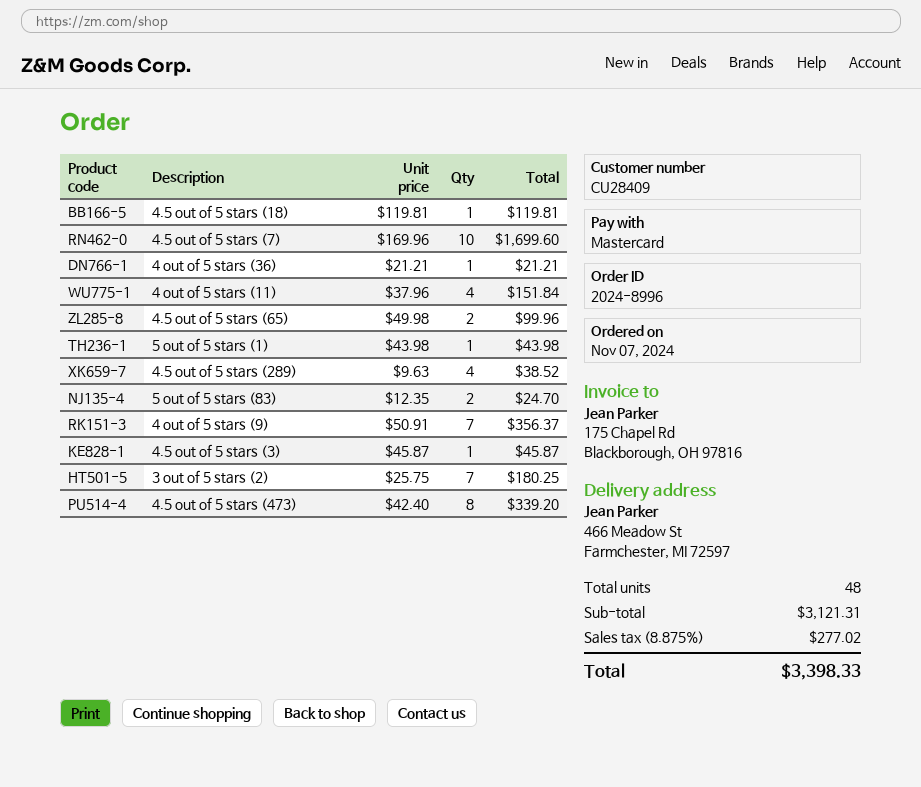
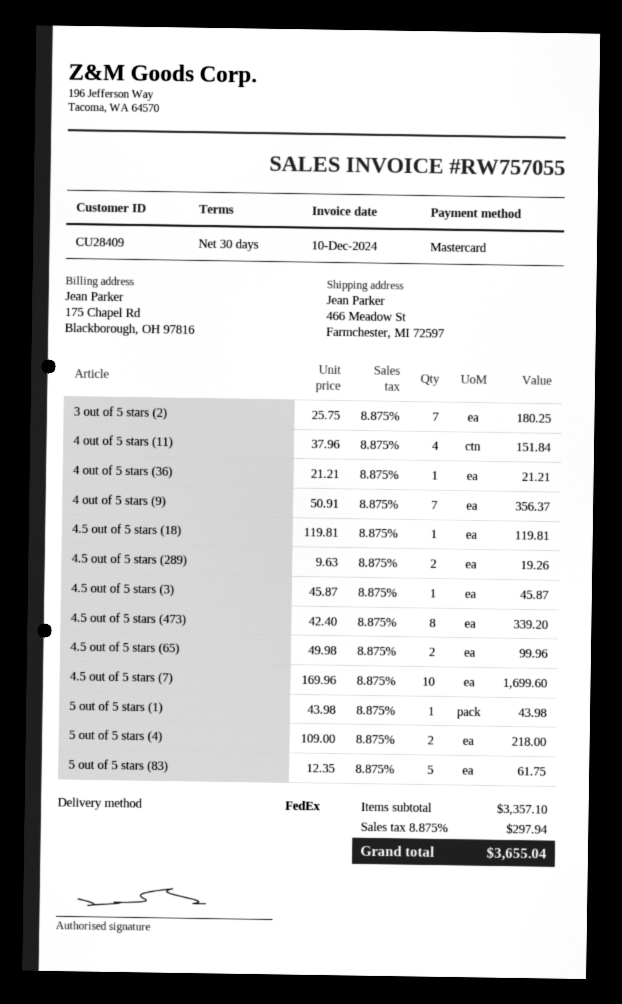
4.5 out of 5 stars (289): 4 x 9.63 = 38.52 -> 2 x 9.63 = 19.26
5 out of 5 stars (83): 2 x 12.35 = 24.70 -> 5 x 12.35 = 61.75
5 out of 5 stars (4): none -> 2 x 109.00 = 218.00
subtotal: 3121.31 -> 3357.10
tax: 8.875% = 277.02 -> 8.875% = 297.94
total: 3398.33 -> 3655.04

